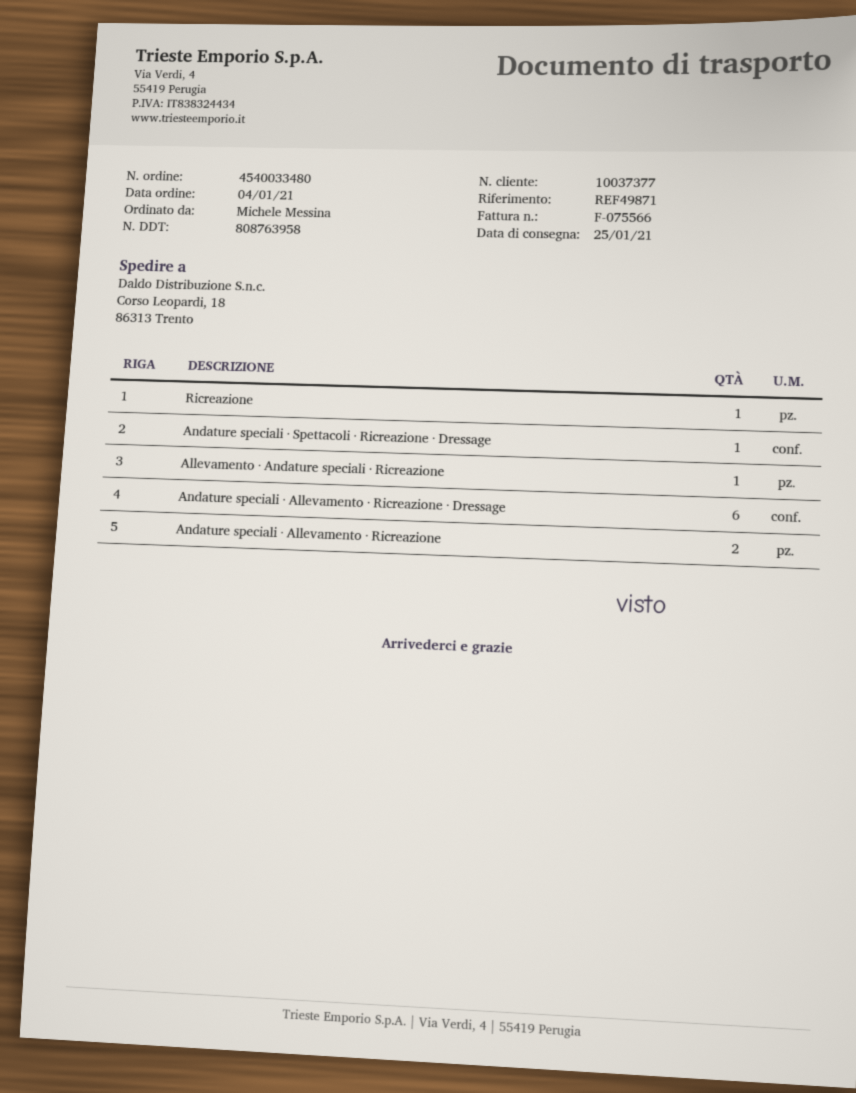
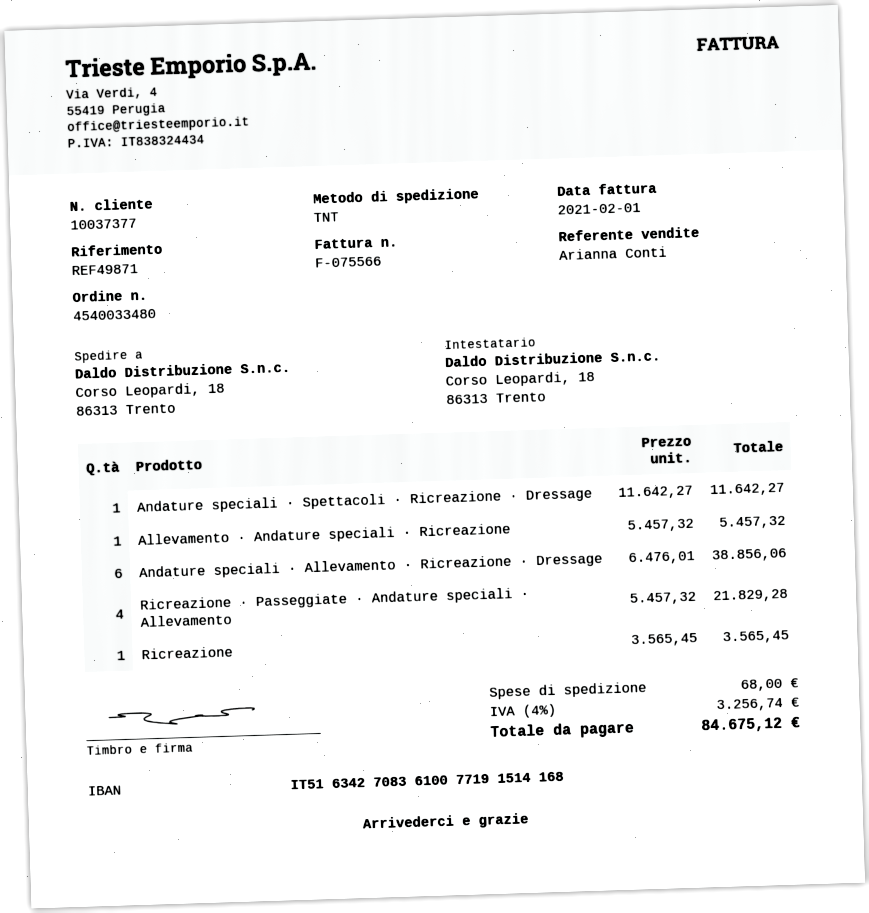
Andature speciali · Allevamento · Ricreazione: 2 -> none
Ricreazione · Passeggiate · Andature speciali · Allevamento: none -> 4

